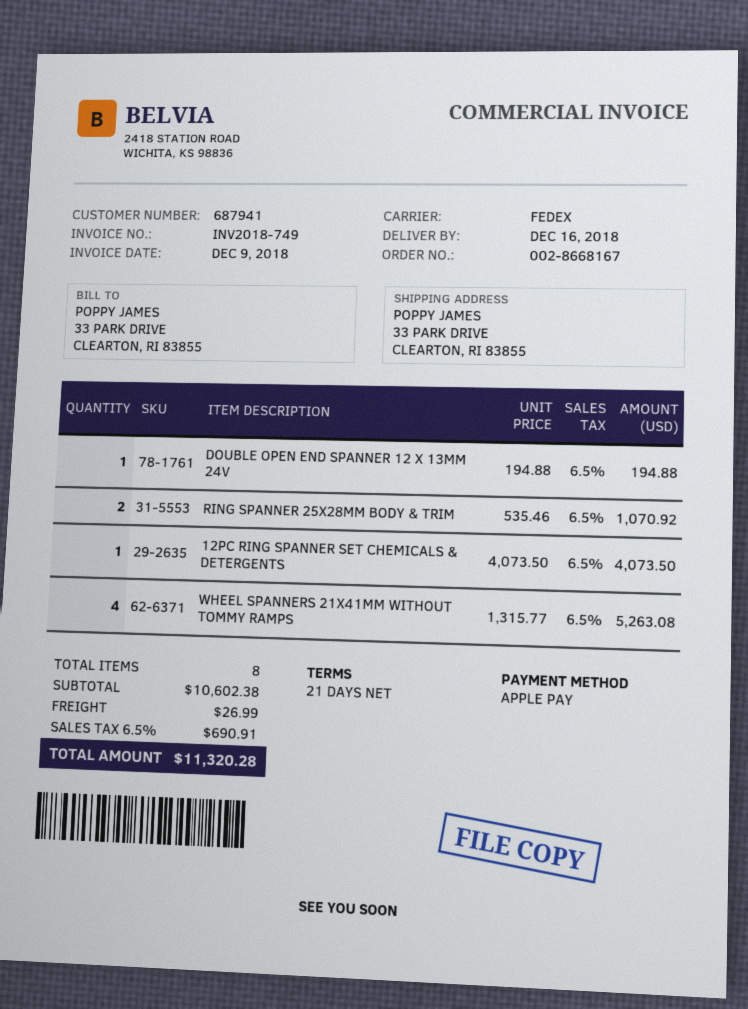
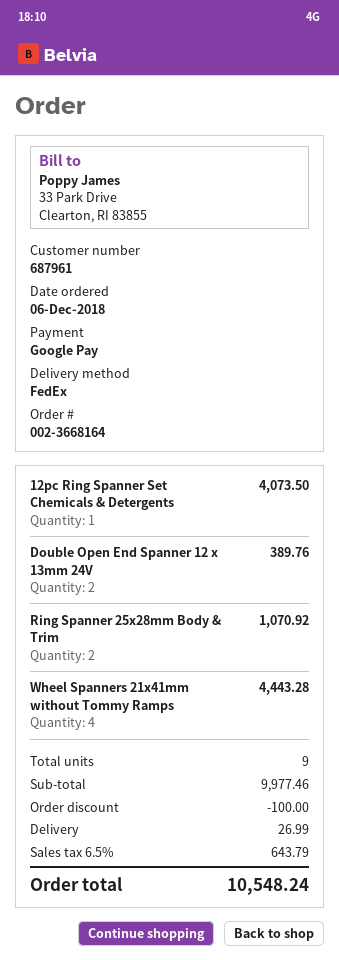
order number: 002-8668167 -> 002-3668164
customer number: 687941 -> 687961
payment method: Apple Pay -> Google Pay
DOUBLE OPEN END SPANNER 12 X 13MM 24V: 1 for 194.88 -> 2 for 389.76
WHEEL SPANNERS 21X41MM WITHOUT TOMMY RAMPS: 4 for 5263.08 -> 4 for 4443.28
total quantity: 8 -> 9
subtotal: 10602.38 -> 9977.46
discount: none -> 100.00
tax: 6.5% = 690.91 -> 6.5% = 643.79
total: 11320.28 -> 10548.24

